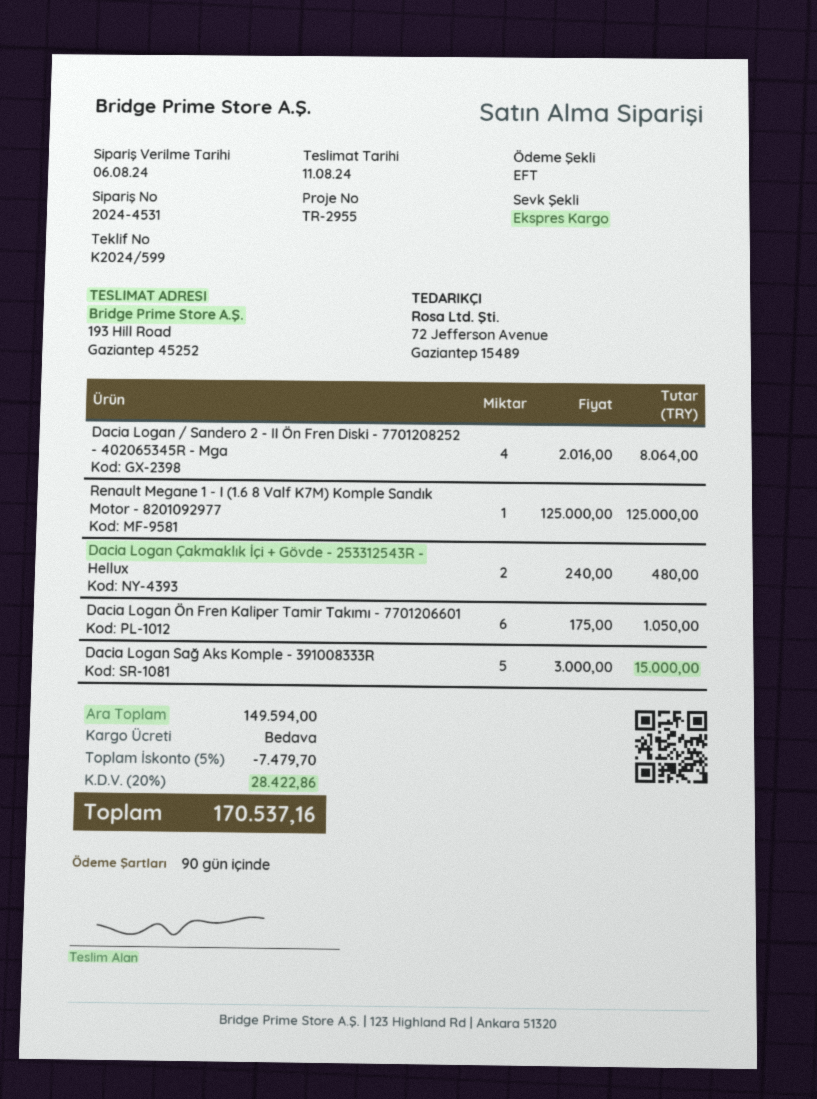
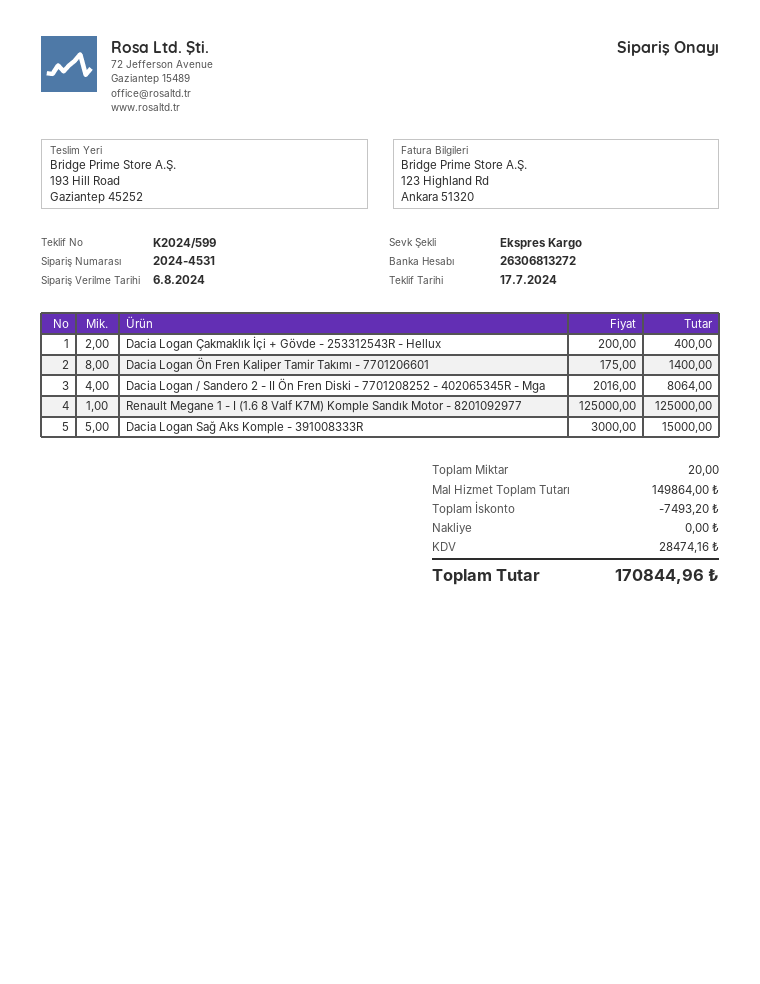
Dacia Logan Çakmaklık İçi + Gövde - 253312543R - Hellux: 2 x 240.00 = 480.00 -> 2 x 200.00 = 400.00
Dacia Logan Ön Fren Kaliper Tamir Takımı - 7701206601: 6 x 175.00 = 1050.00 -> 8 x 175.00 = 1400.00
subtotal: 149594.00 -> 149864.00
discount: 7479.70 -> 7493.20
tax: 28422.86 -> 28474.16
total: 170537.16 -> 170844.96

